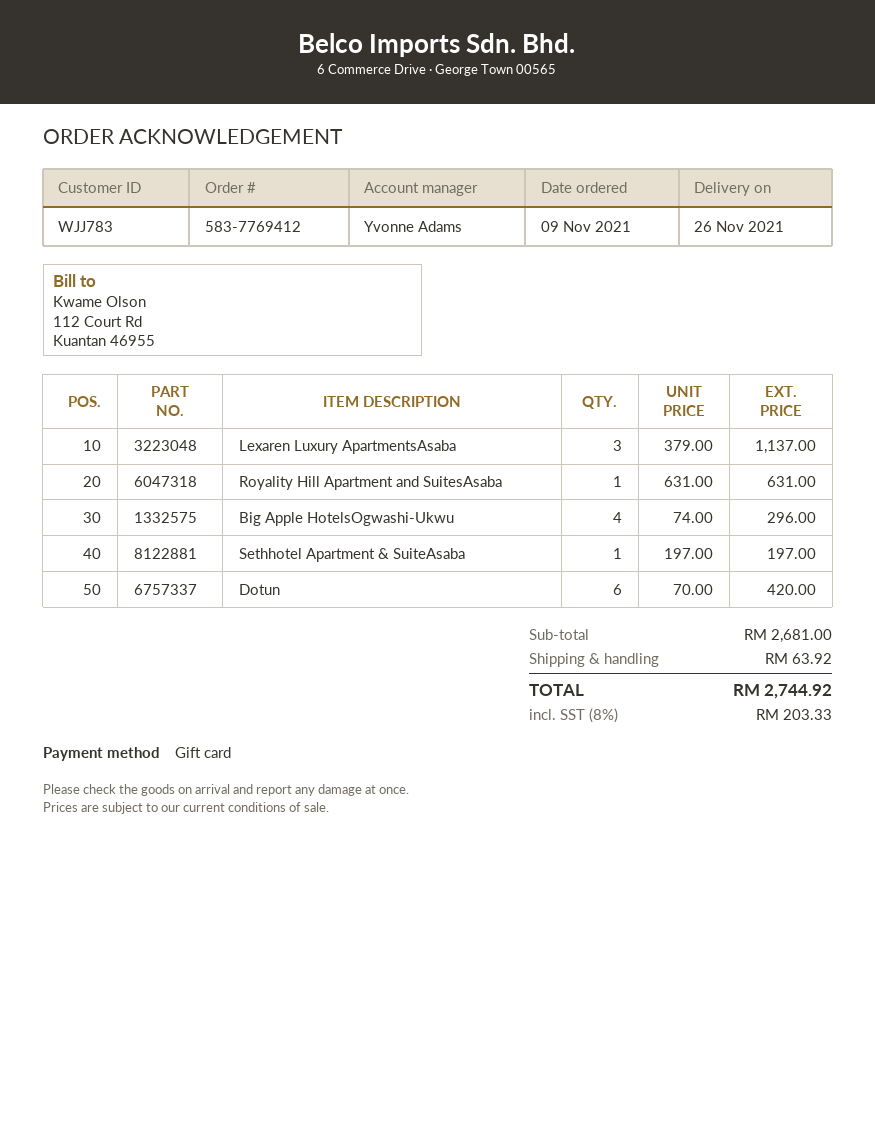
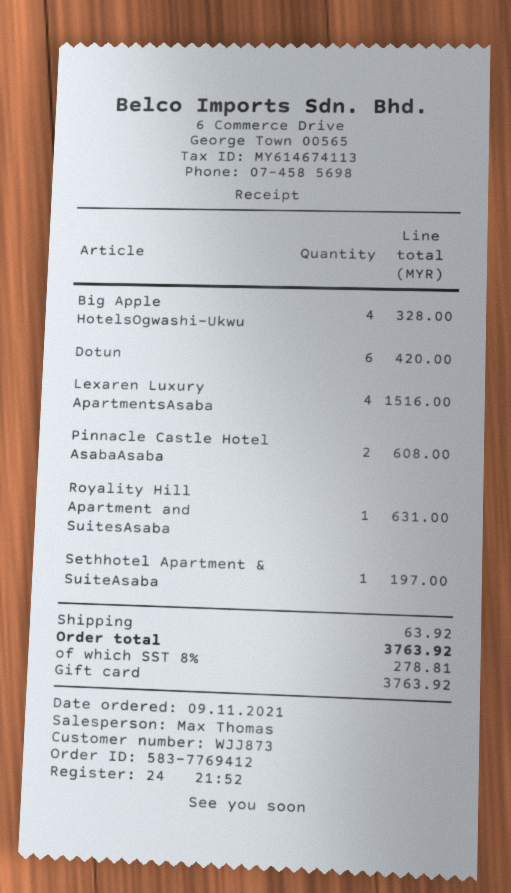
customer number: WJJ783 -> WJJ873
sales rep: Yvonne Adams -> Max Thomas
Lexaren Luxury ApartmentsAsaba: 3 for 1137.00 -> 4 for 1516.00
Big Apple HotelsOgwashi-Ukwu: 4 for 296.00 -> 4 for 328.00
Pinnacle Castle Hotel AsabaAsaba: none -> 2 for 608.00
tax: 8% = 203.33 -> 8% = 278.81
total: 2744.92 -> 3763.92

